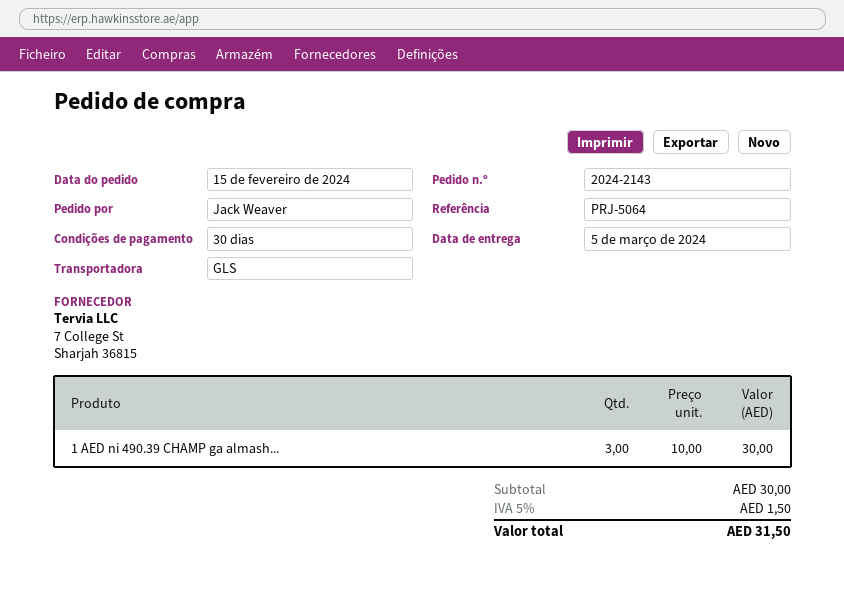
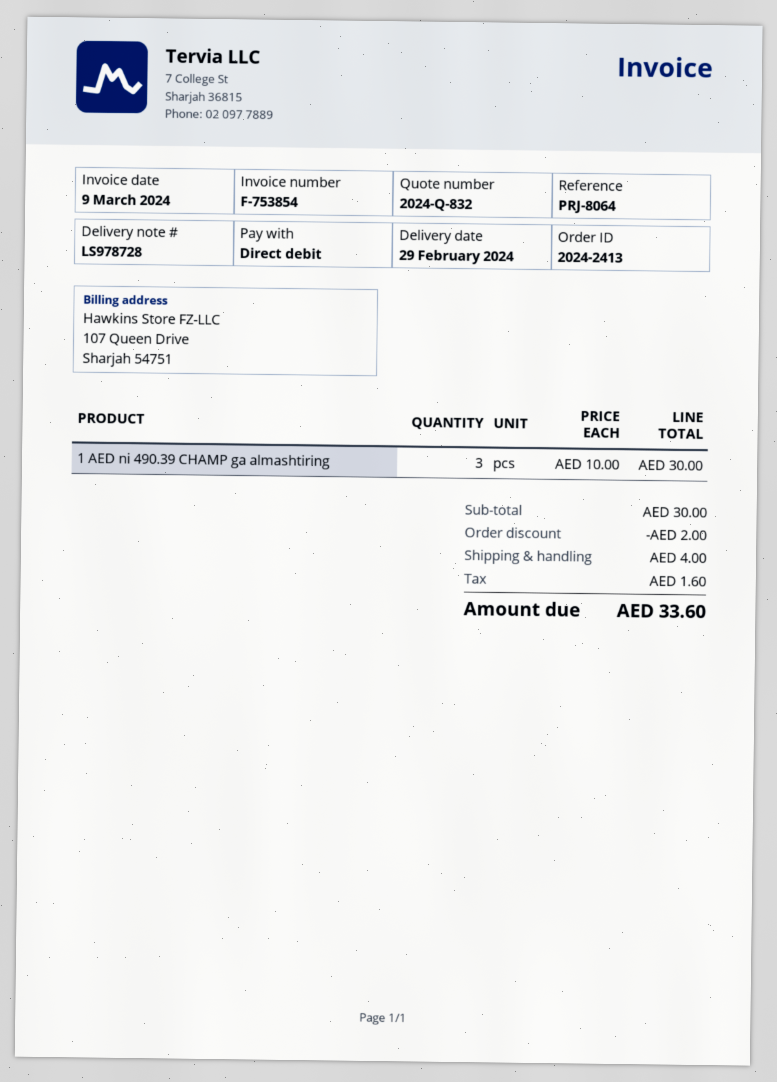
order number: 2024-2143 -> 2024-2413
delivery date: 2024-03-05 -> 2024-02-29
reference: PRJ-5064 -> PRJ-8064
discount: none -> 2.00
shipping: none -> 4.00
tax: 1.50 -> 1.60
total: 31.50 -> 33.60

